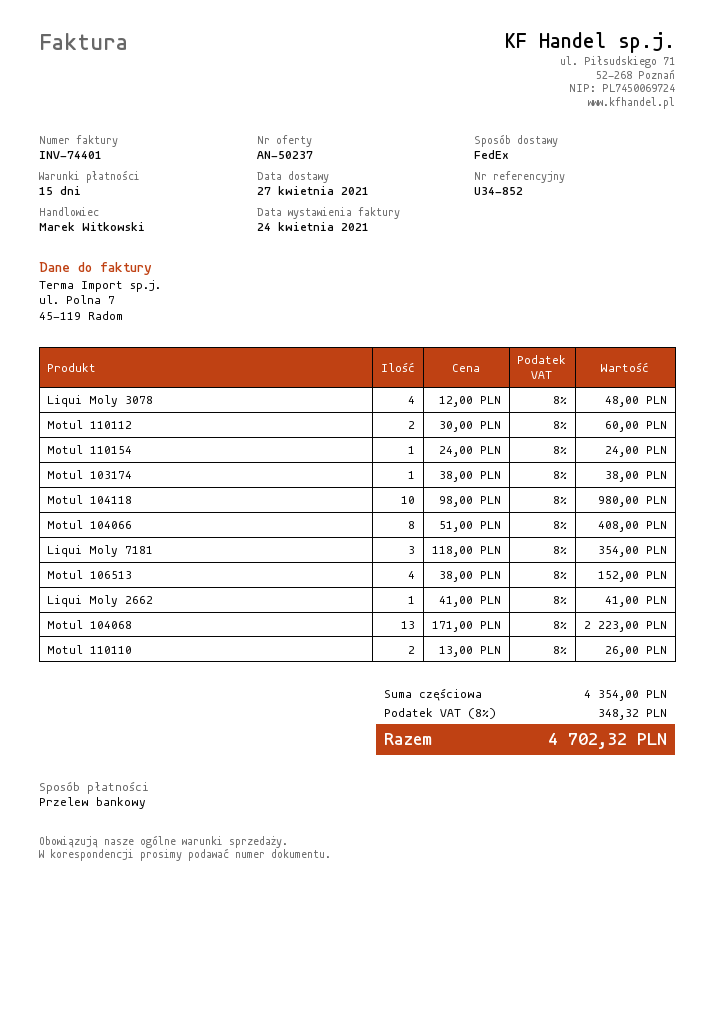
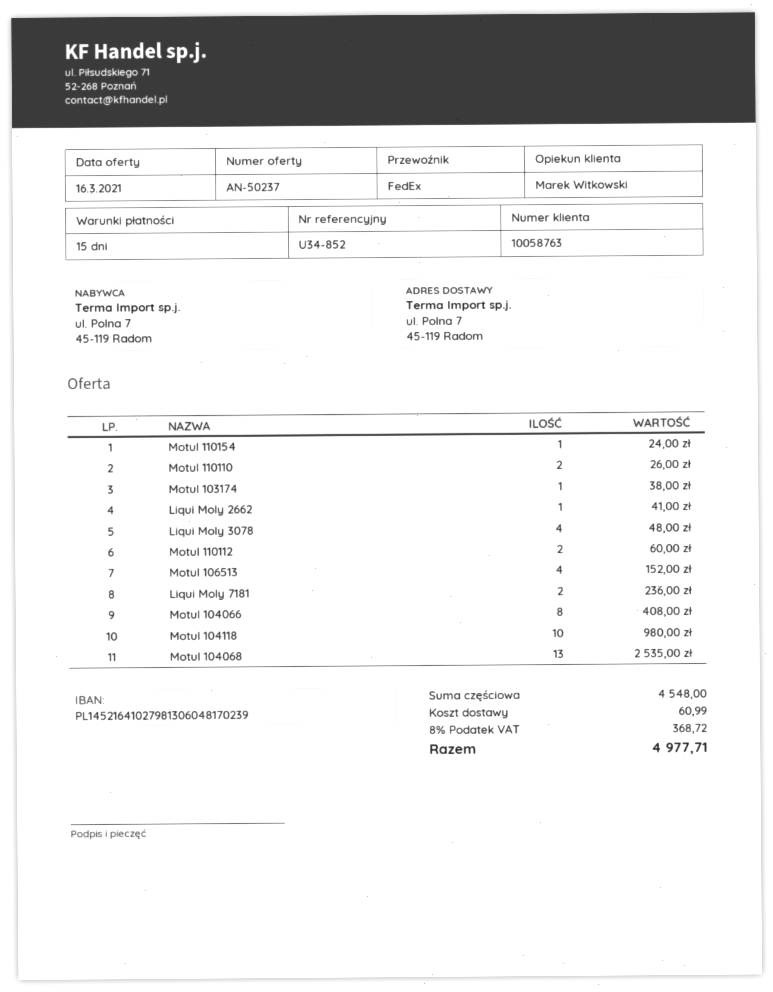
Liqui Moly 7181: 3 for 354.00 -> 2 for 236.00
Motul 104068: 13 for 2223.00 -> 13 for 2535.00
subtotal: 4354.00 -> 4548.00
shipping: none -> 60.99
tax: 8% = 348.32 -> 8% = 368.72
total: 4702.32 -> 4977.71

